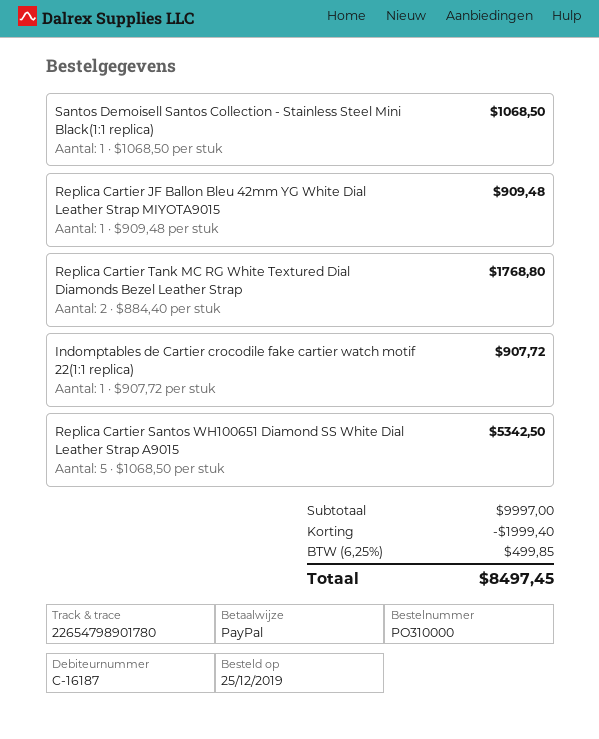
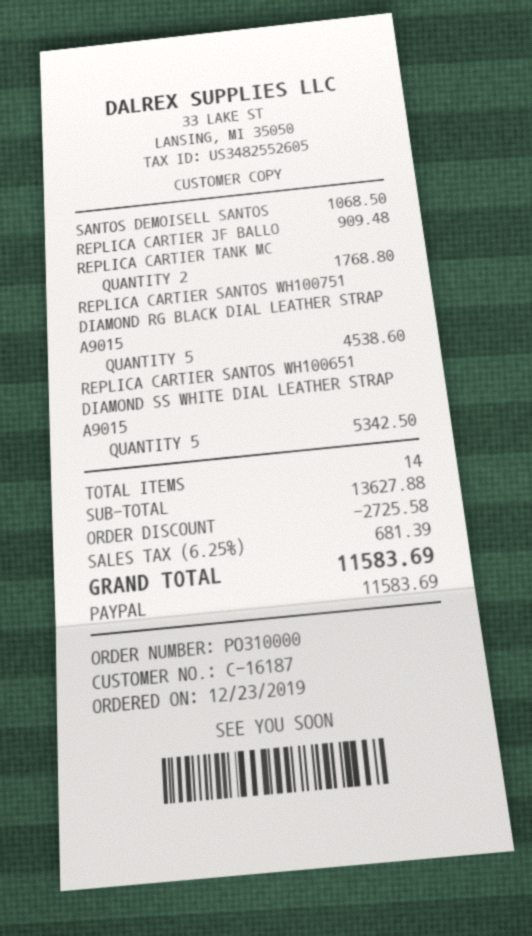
order date: 2019-12-25 -> 2019-12-23
Indomptables de Cartier crocodile fake cartier watch motif 22(1:1 replica): 1 for 907.72 -> none
REPLICA CARTIER SANTOS WH100751 DIAMOND RG BLACK DIAL LEATHER STRAP A9015: none -> 5 for 4538.60
subtotal: 9997.00 -> 13627.88
discount: 1999.40 -> 2725.58
tax: 6.25% = 499.85 -> 6.25% = 681.39
total: 8497.45 -> 11583.69

